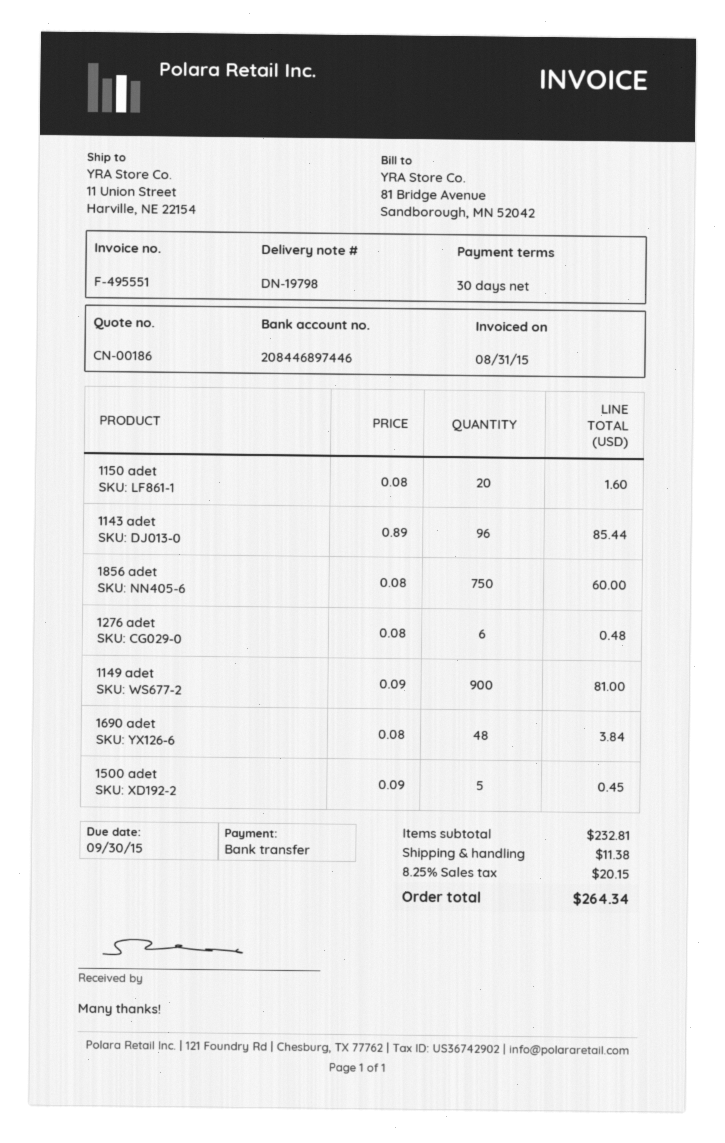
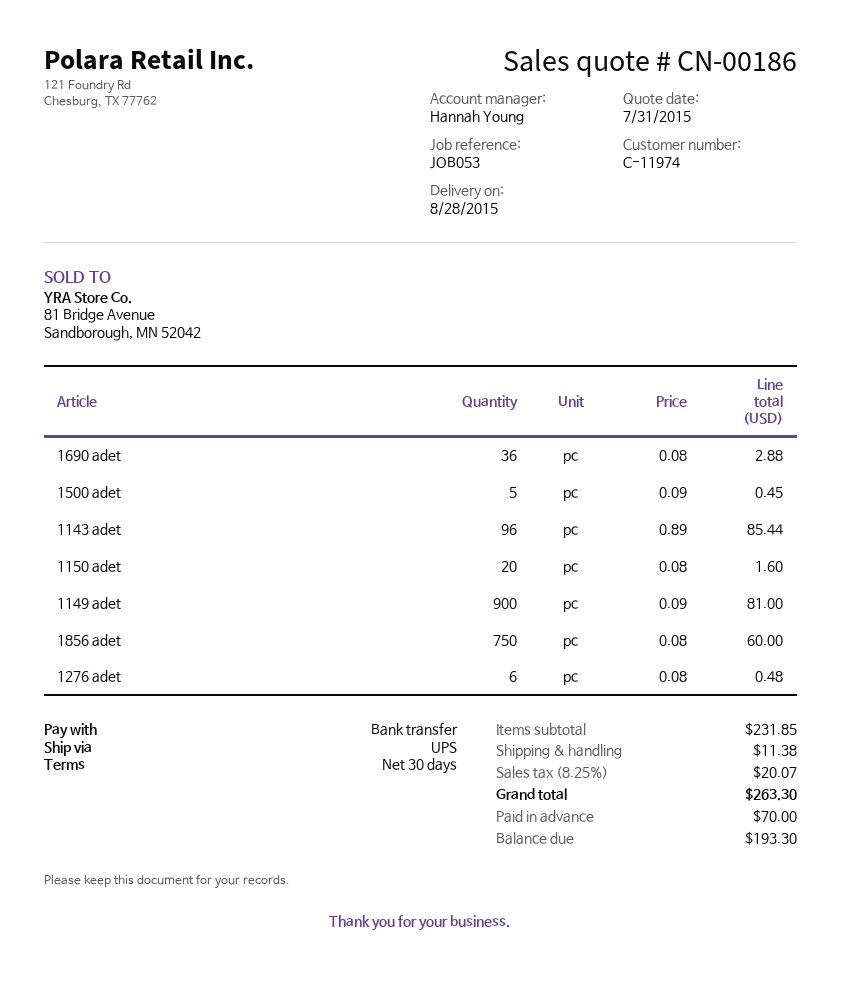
1690 adet: 48 x 0.08 = 3.84 -> 36 x 0.08 = 2.88
subtotal: 232.81 -> 231.85
tax: 8.25% = 20.15 -> 8.25% = 20.07
total: 264.34 -> 263.30

